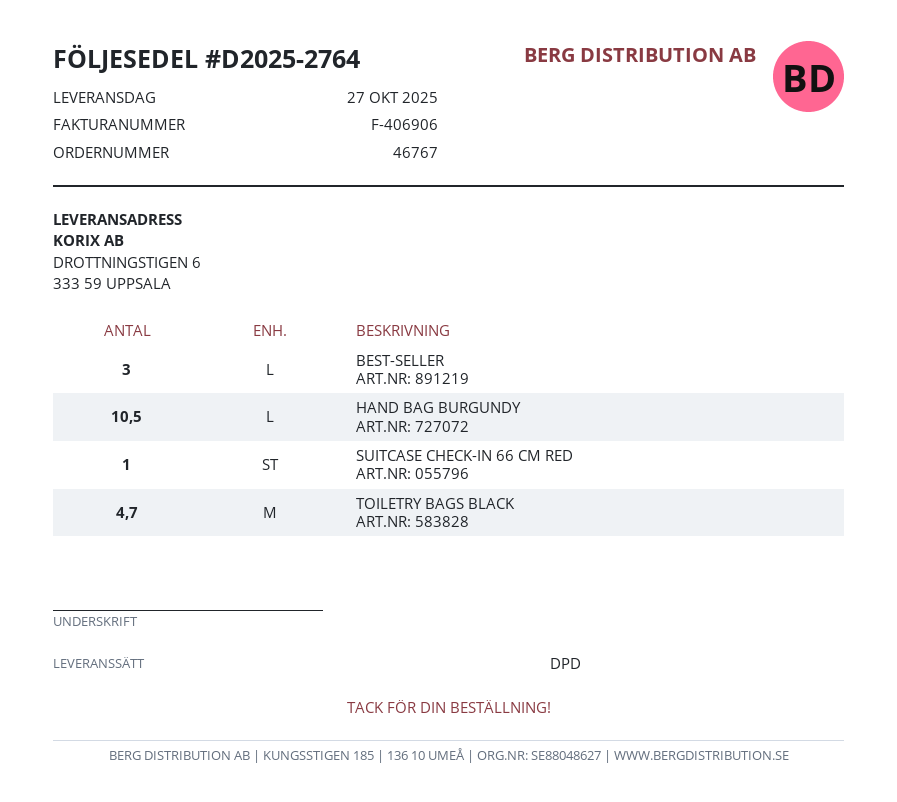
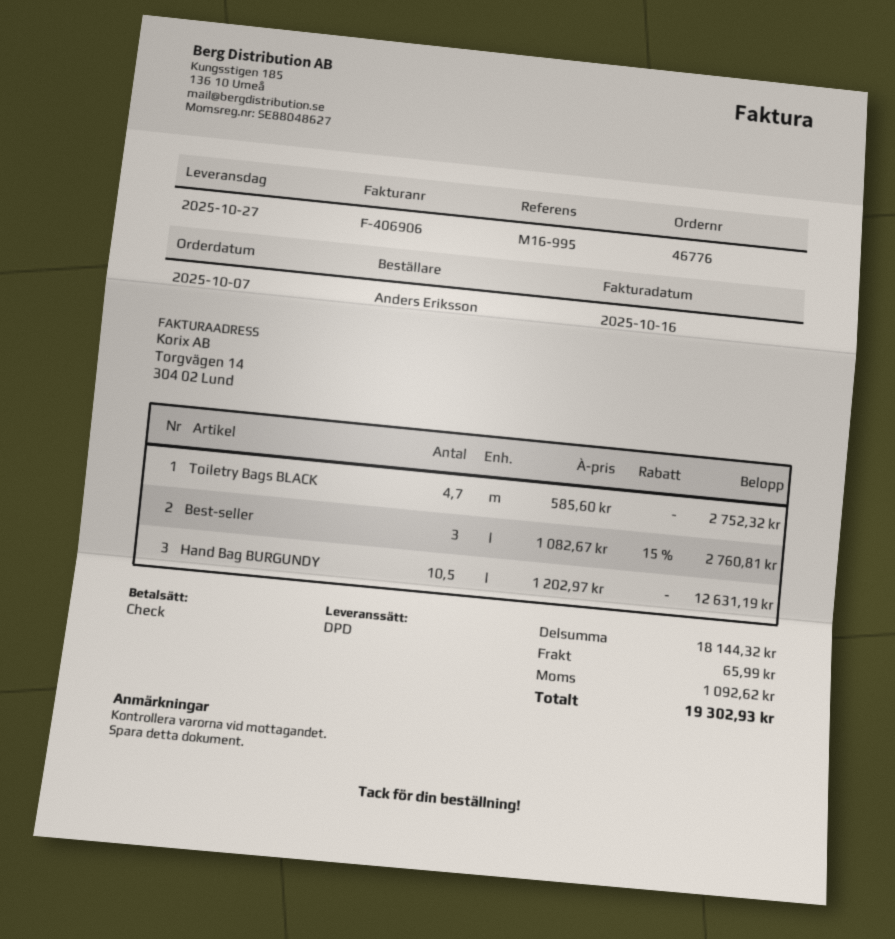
order number: 46767 -> 46776
SUITCASE CHECK-IN 66 CM RED: 1 -> none

